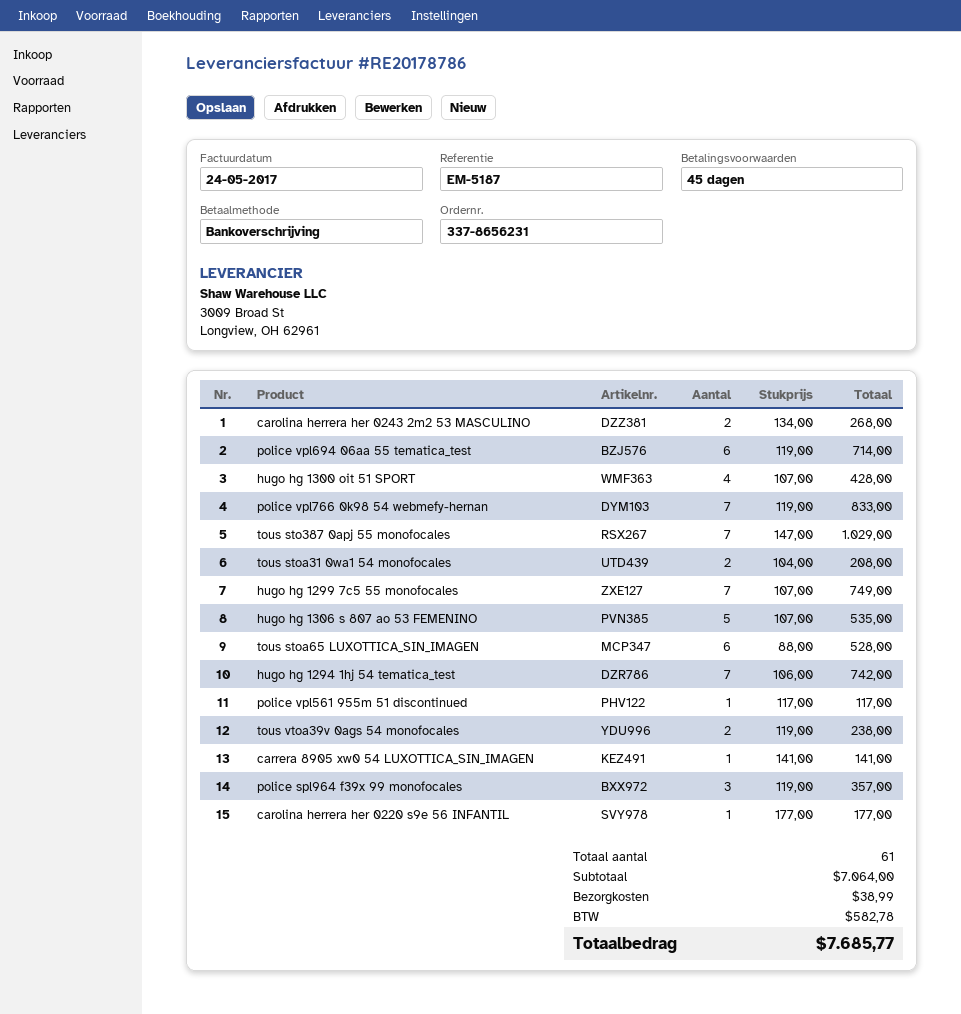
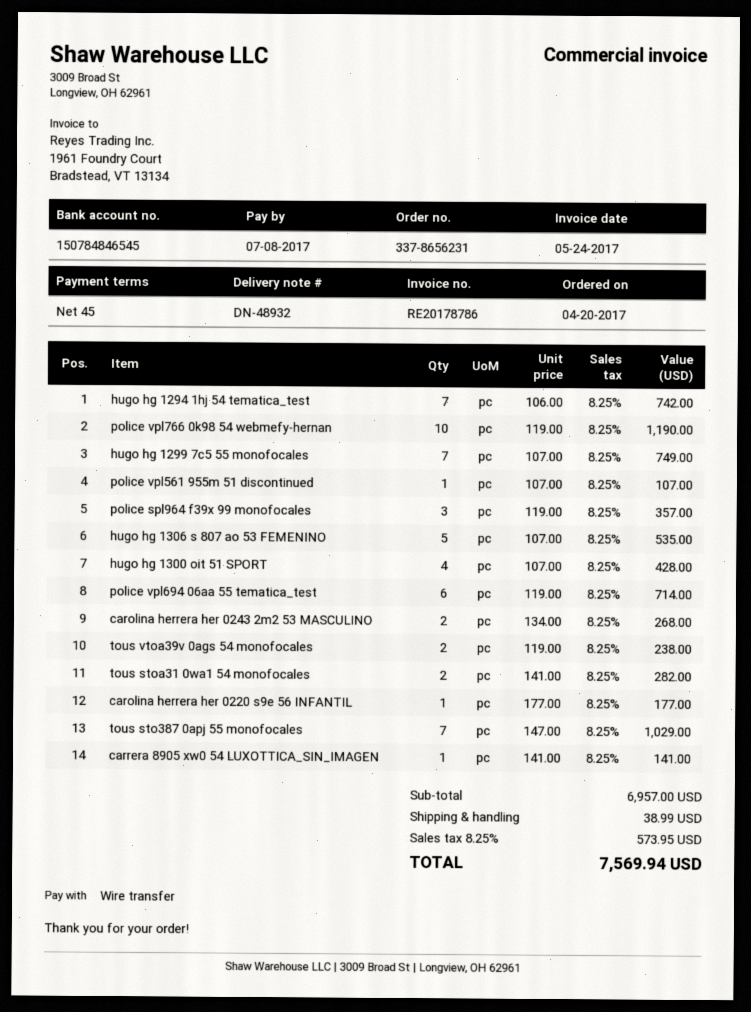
police vpl766 0k98 54 webmefy-hernan: 7 x 119.00 = 833.00 -> 10 x 119.00 = 1190.00
tous stoa31 0wa1 54 monofocales: 2 x 104.00 = 208.00 -> 2 x 141.00 = 282.00
tous stoa65 LUXOTTICA_SIN_IMAGEN: 6 x 88.00 = 528.00 -> none
police vpl561 955m 51 discontinued: 1 x 117.00 = 117.00 -> 1 x 107.00 = 107.00
subtotal: 7064.00 -> 6957.00
tax: 582.78 -> 573.95
total: 7685.77 -> 7569.94

